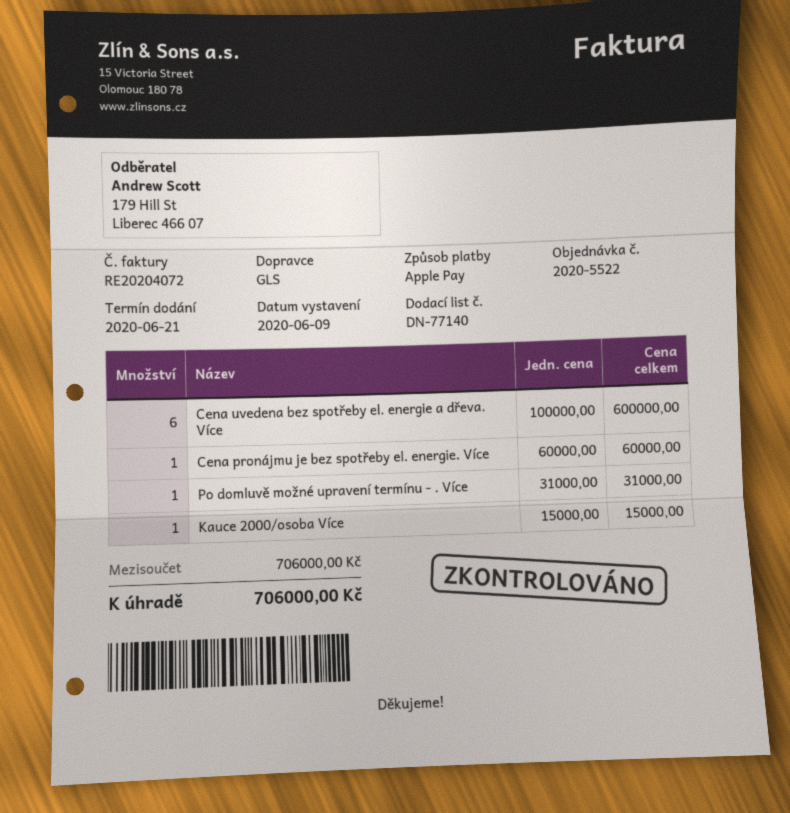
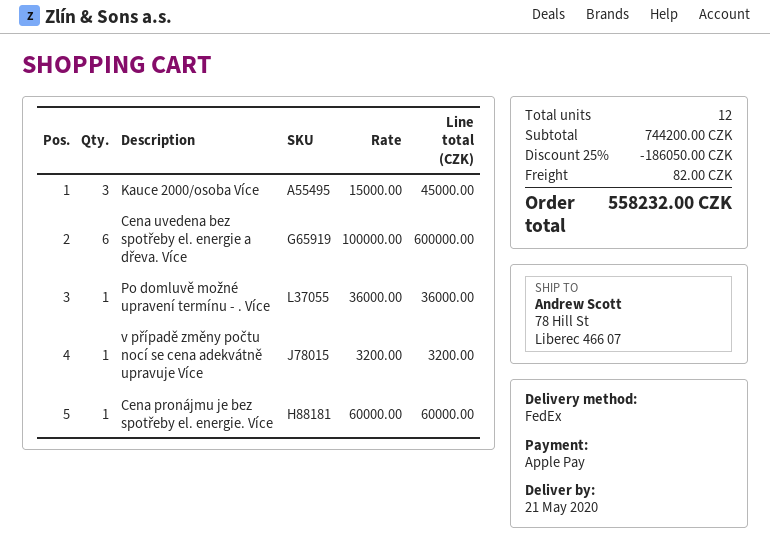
delivery date: 2020-06-21 -> 2020-05-21
shipping method: GLS -> FedEx
Po domluvě možné upravení termínu - . Více: 1 x 31000.00 = 31000.00 -> 1 x 36000.00 = 36000.00
Kauce 2000/osoba Více: 1 x 15000.00 = 15000.00 -> 3 x 15000.00 = 45000.00
v případě změny počtu nocí se cena adekvátně upravuje Více: none -> 1 x 3200.00 = 3200.00
subtotal: 706000.00 -> 744200.00
discount: none -> 25% = 186050.00
shipping: none -> 82.00
total: 706000.00 -> 558232.00

